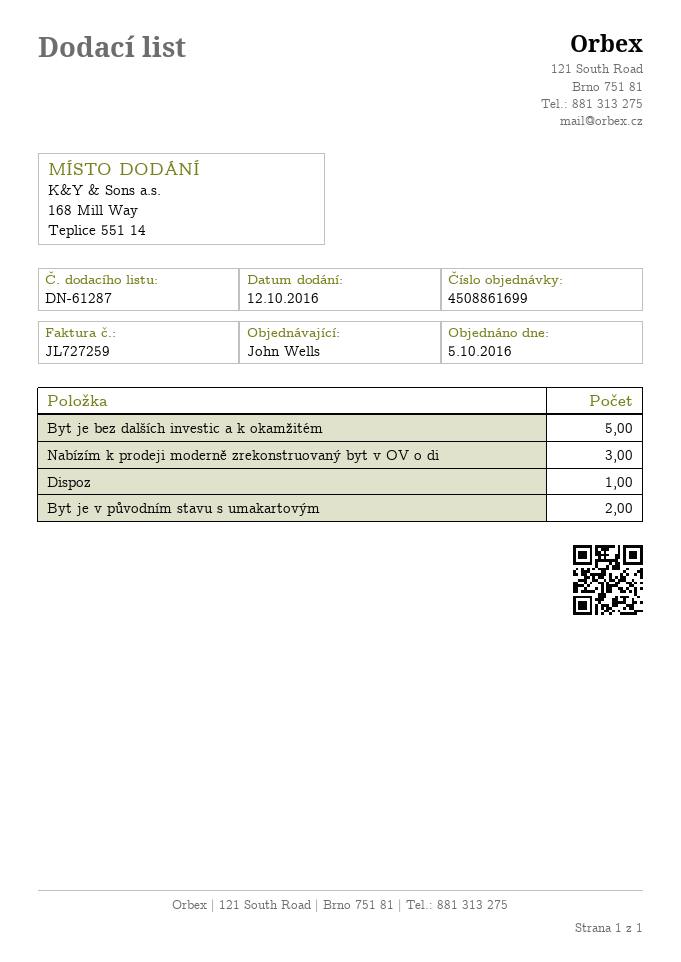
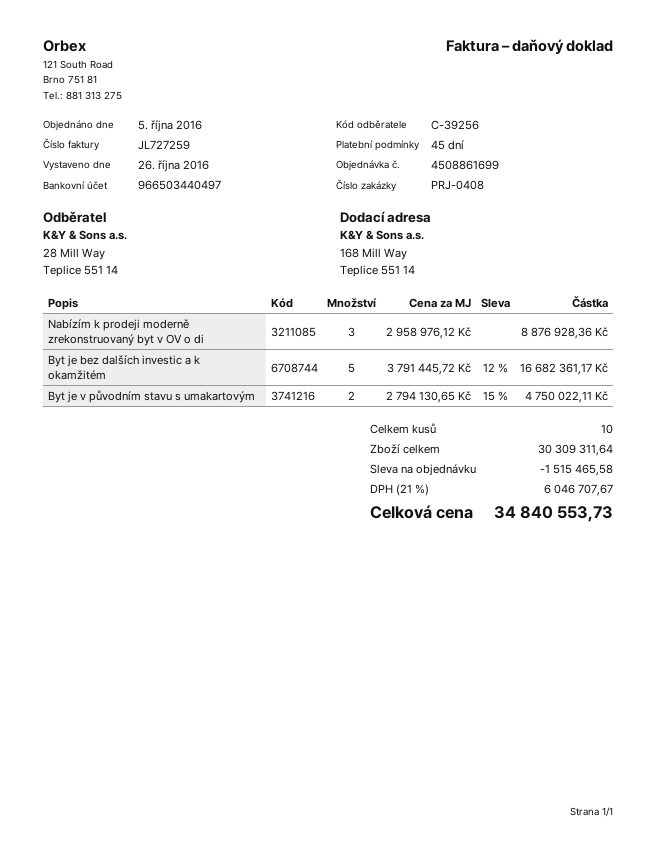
Dispoz: 1 -> none

